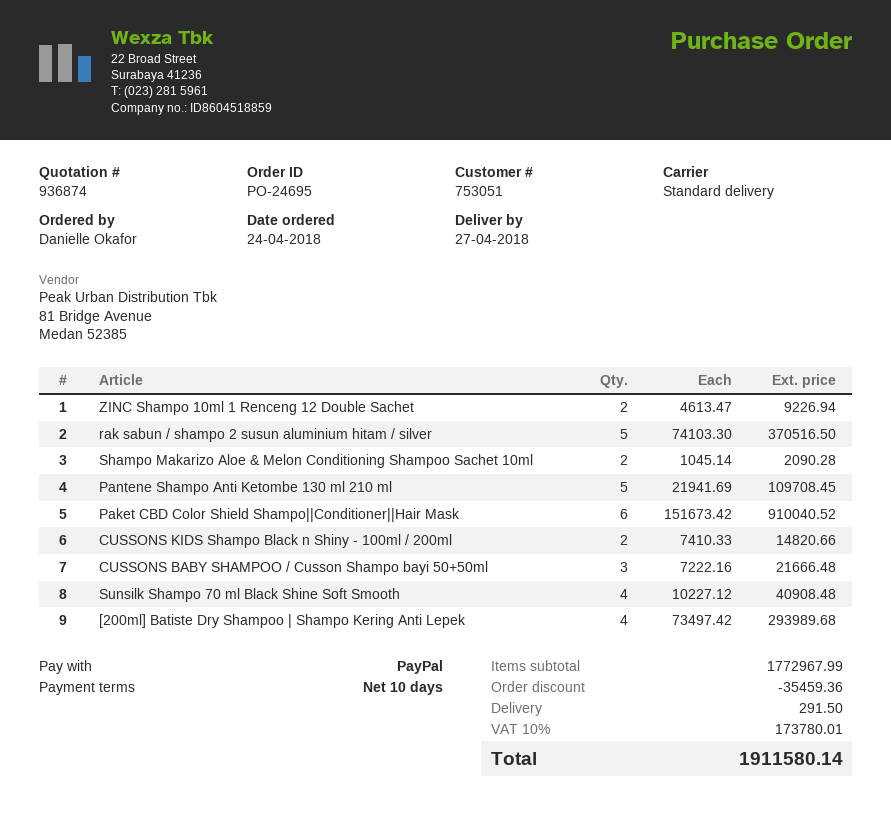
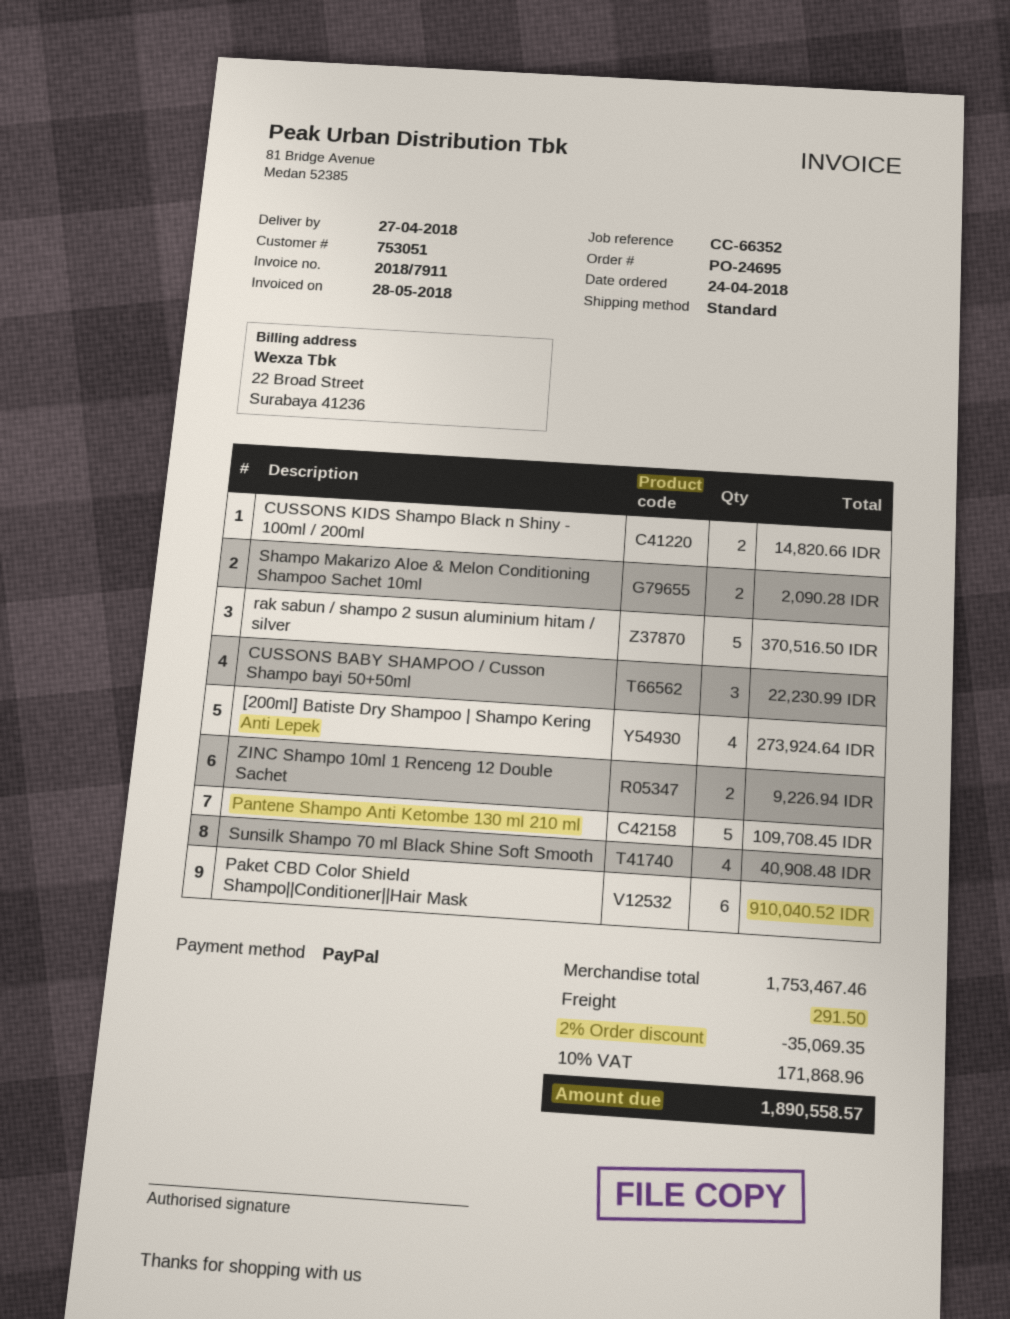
CUSSONS BABY SHAMPOO / Cusson Shampo bayi 50+50ml: 3 for 21666.48 -> 3 for 22230.99
[200ml] Batiste Dry Shampoo | Shampo Kering Anti Lepek: 4 for 293989.68 -> 4 for 273924.64
subtotal: 1772967.99 -> 1753467.46
discount: 35459.36 -> 35069.35
tax: 10% = 173780.01 -> 10% = 171868.96
total: 1911580.14 -> 1890558.57

